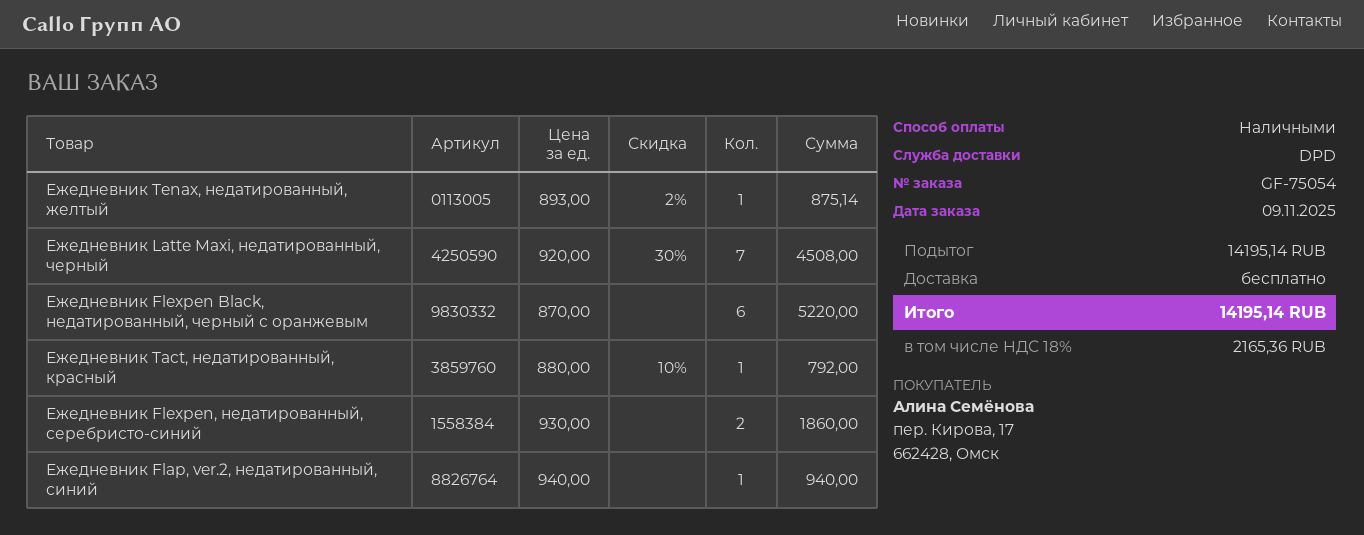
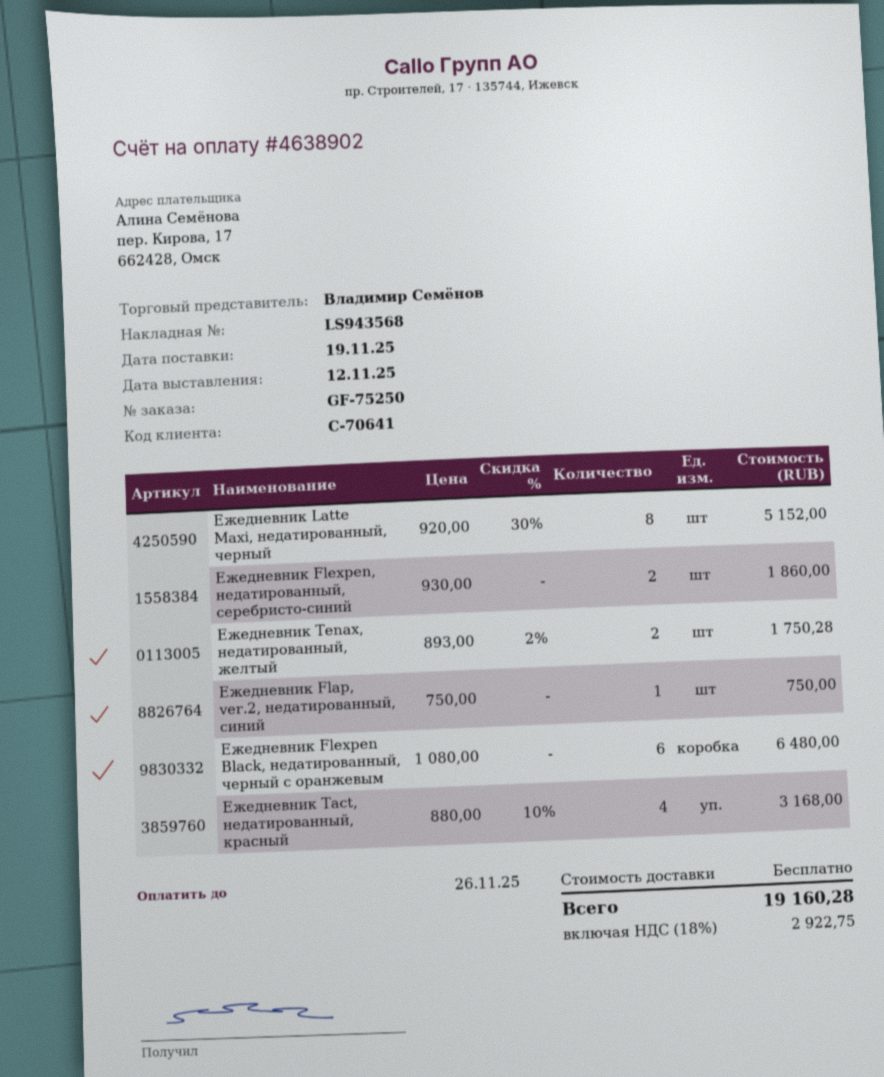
order number: GF-75054 -> GF-75250
Ежедневник Tenax, недатированный, желтый: 1 x 893.00 - 2% = 875.14 -> 2 x 893.00 - 2% = 1750.28
Ежедневник Latte Maxi, недатированный, черный: 7 x 920.00 - 30% = 4508.00 -> 8 x 920.00 - 30% = 5152.00
Ежедневник Flexpen Black, недатированный, черный с оранжевым: 6 x 870.00 = 5220.00 -> 6 x 1080.00 = 6480.00
Ежедневник Tact, недатированный, красный: 1 x 880.00 - 10% = 792.00 -> 4 x 880.00 - 10% = 3168.00
Ежедневник Flap, ver.2, недатированный, синий: 1 x 940.00 = 940.00 -> 1 x 750.00 = 750.00
tax: 18% = 2165.36 -> 18% = 2922.75
total: 14195.14 -> 19160.28

